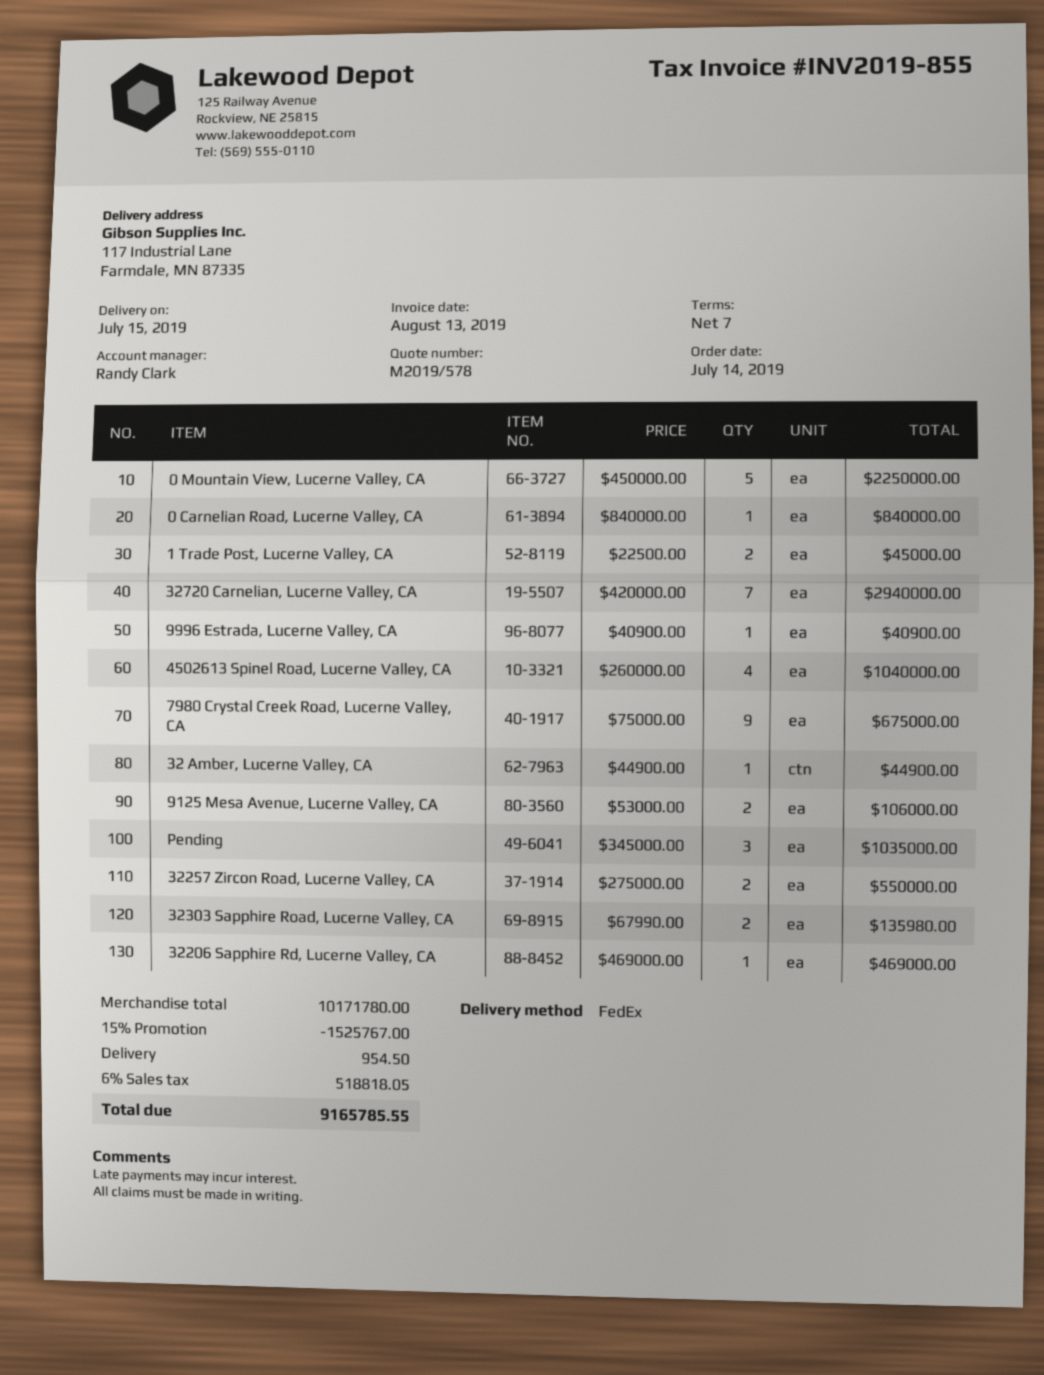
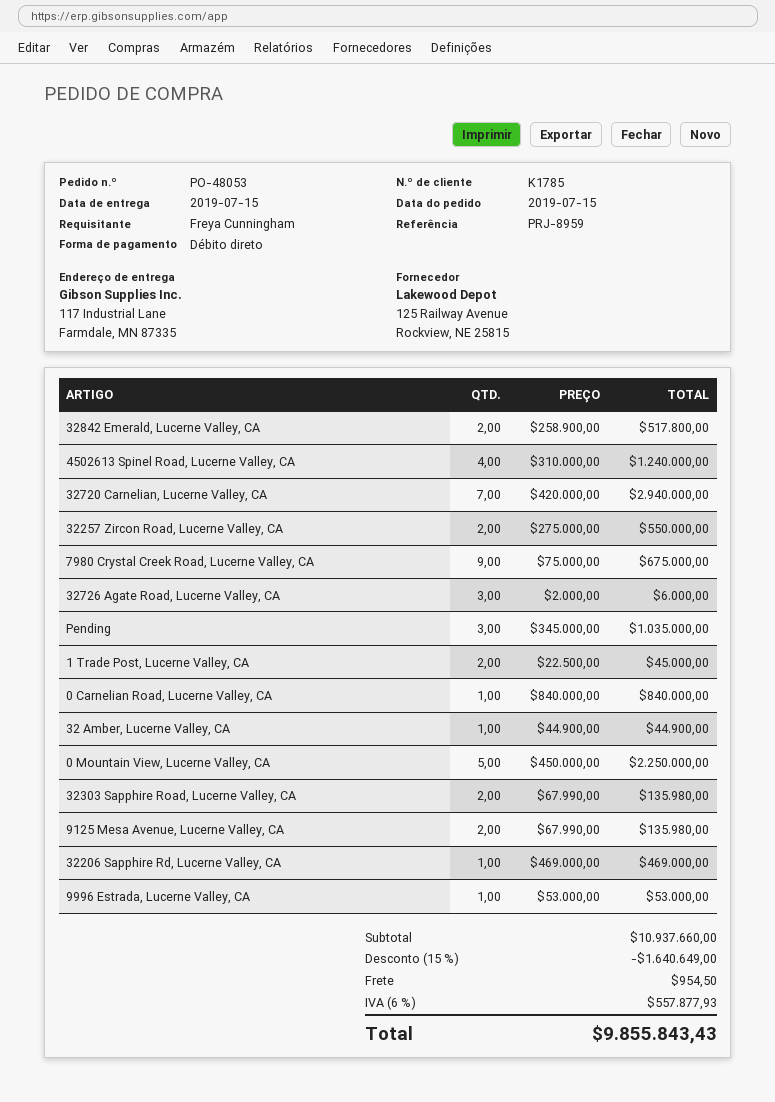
order date: 2019-07-14 -> 2019-07-15
9996 Estrada, Lucerne Valley, CA: 1 x 40900.00 = 40900.00 -> 1 x 53000.00 = 53000.00
4502613 Spinel Road, Lucerne Valley, CA: 4 x 260000.00 = 1040000.00 -> 4 x 310000.00 = 1240000.00
9125 Mesa Avenue, Lucerne Valley, CA: 2 x 53000.00 = 106000.00 -> 2 x 67990.00 = 135980.00
32842 Emerald, Lucerne Valley, CA: none -> 2 x 258900.00 = 517800.00
32726 Agate Road, Lucerne Valley, CA: none -> 3 x 2000.00 = 6000.00
subtotal: 10171780.00 -> 10937660.00
discount: 15% = 1525767.00 -> 15% = 1640649.00
tax: 6% = 518818.05 -> 6% = 557877.93
total: 9165785.55 -> 9855843.43

